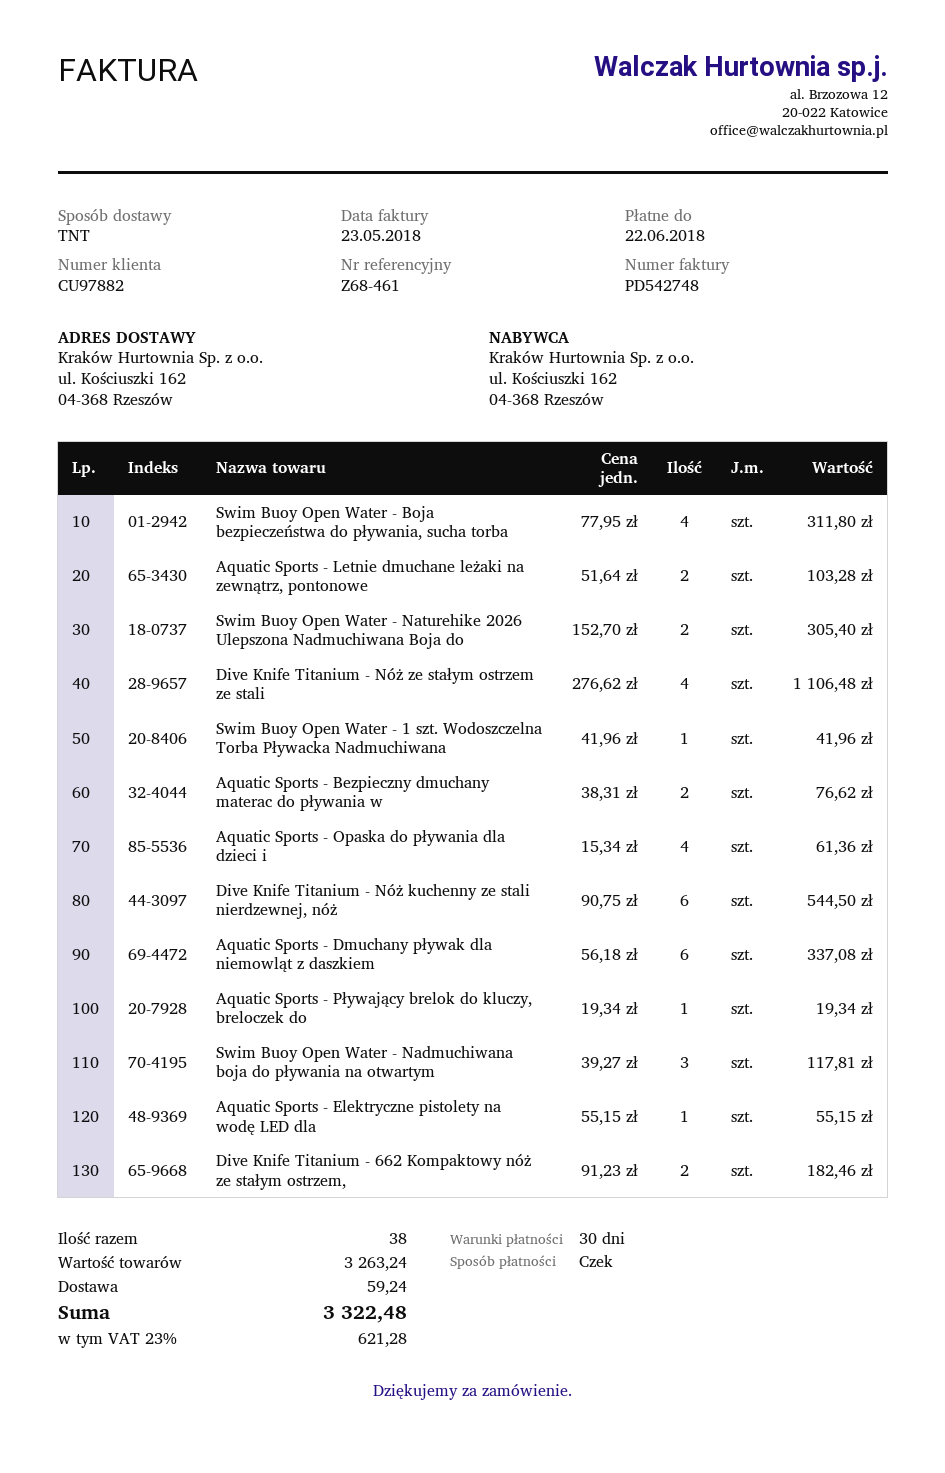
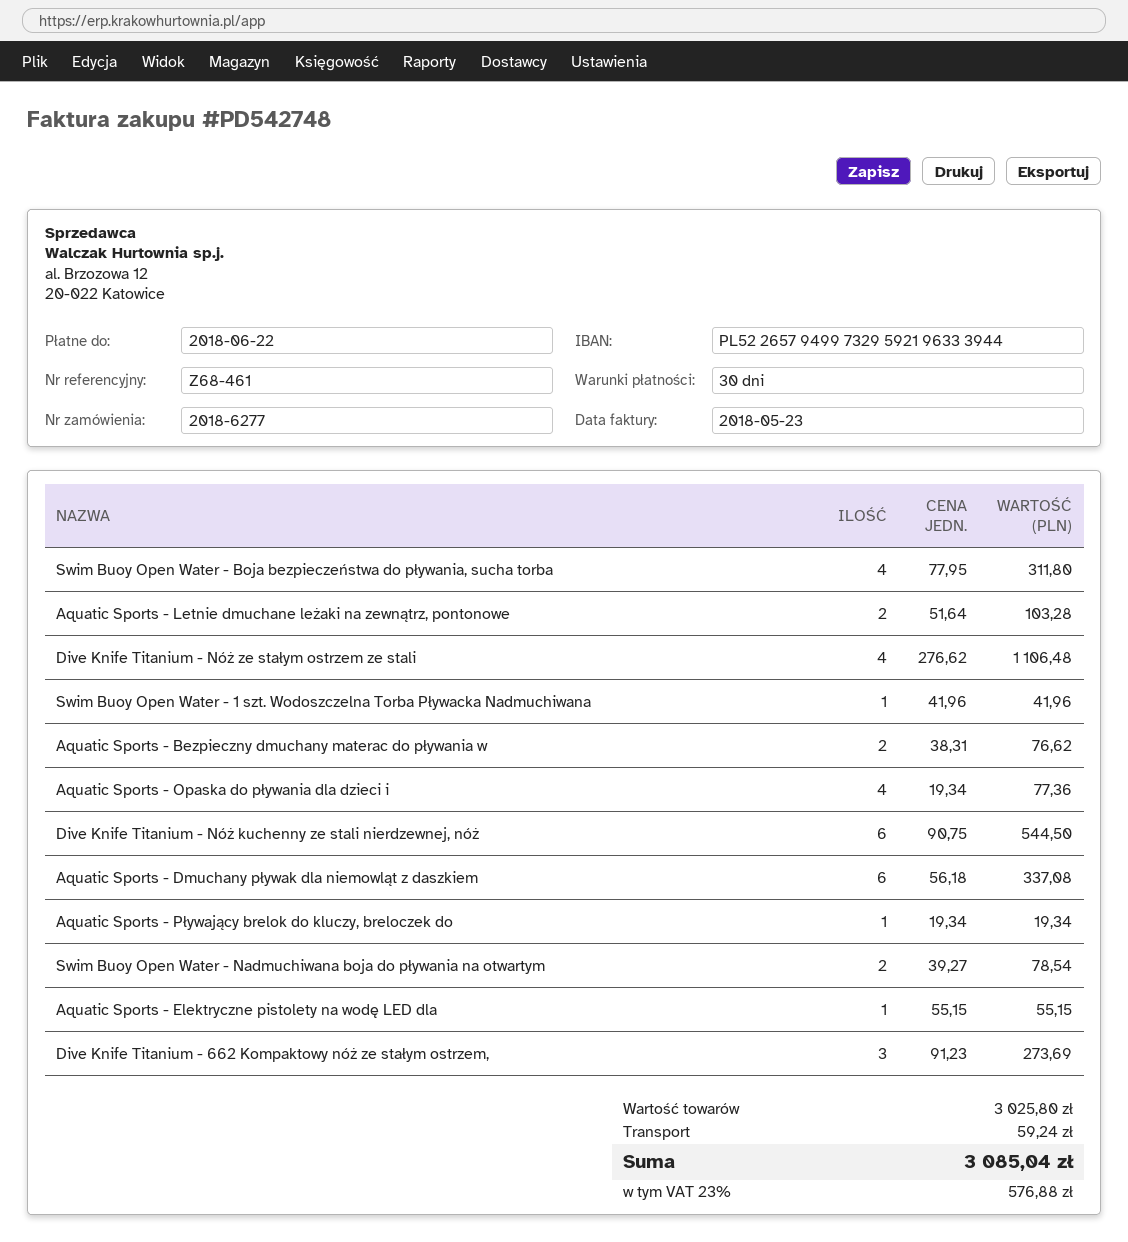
Swim Buoy Open Water - Naturehike 2026 Ulepszona Nadmuchiwana Boja do: 2 x 152.70 = 305.40 -> none
Aquatic Sports - Opaska do pływania dla dzieci i: 4 x 15.34 = 61.36 -> 4 x 19.34 = 77.36
Swim Buoy Open Water - Nadmuchiwana boja do pływania na otwartym: 3 x 39.27 = 117.81 -> 2 x 39.27 = 78.54
Dive Knife Titanium - 662 Kompaktowy nóż ze stałym ostrzem,: 2 x 91.23 = 182.46 -> 3 x 91.23 = 273.69
subtotal: 3263.24 -> 3025.80
tax: 23% = 621.28 -> 23% = 576.88
total: 3322.48 -> 3085.04

